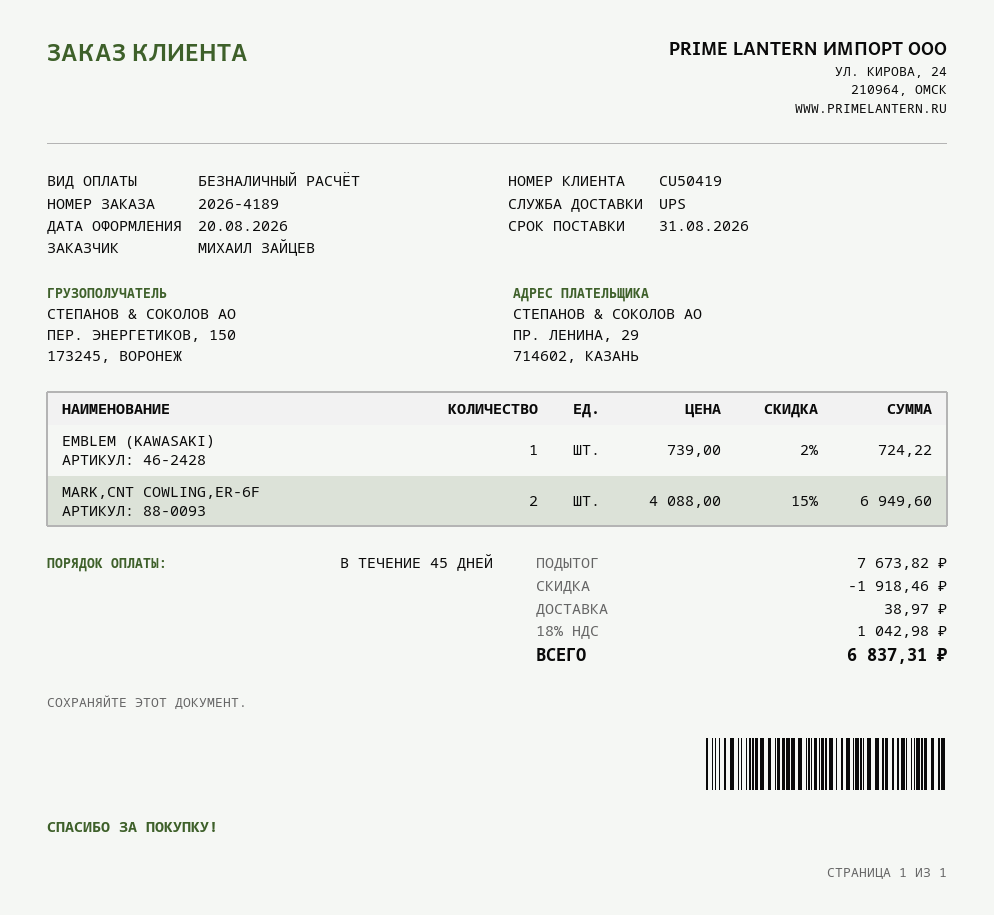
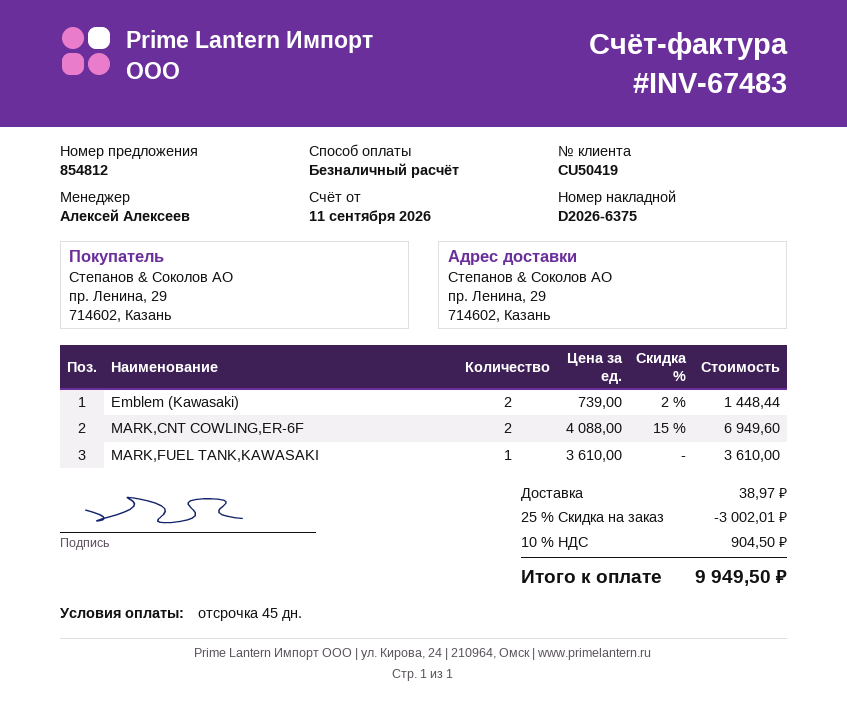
ship to: ПЕР. ЭНЕРГЕТИКОВ, 150, 173245, ВОРОНЕЖ -> пр. Ленина, 29, 714602, Казань
EMBLEM (KAWASAKI): 1 x 739.00 - 2% = 724.22 -> 2 x 739.00 - 2% = 1448.44
MARK,FUEL TANK,KAWASAKI: none -> 1 x 3610.00 = 3610.00
discount: 1918.46 -> 3002.01
tax: 18% = 1042.98 -> 10% = 904.50
total: 6837.31 -> 9949.50

